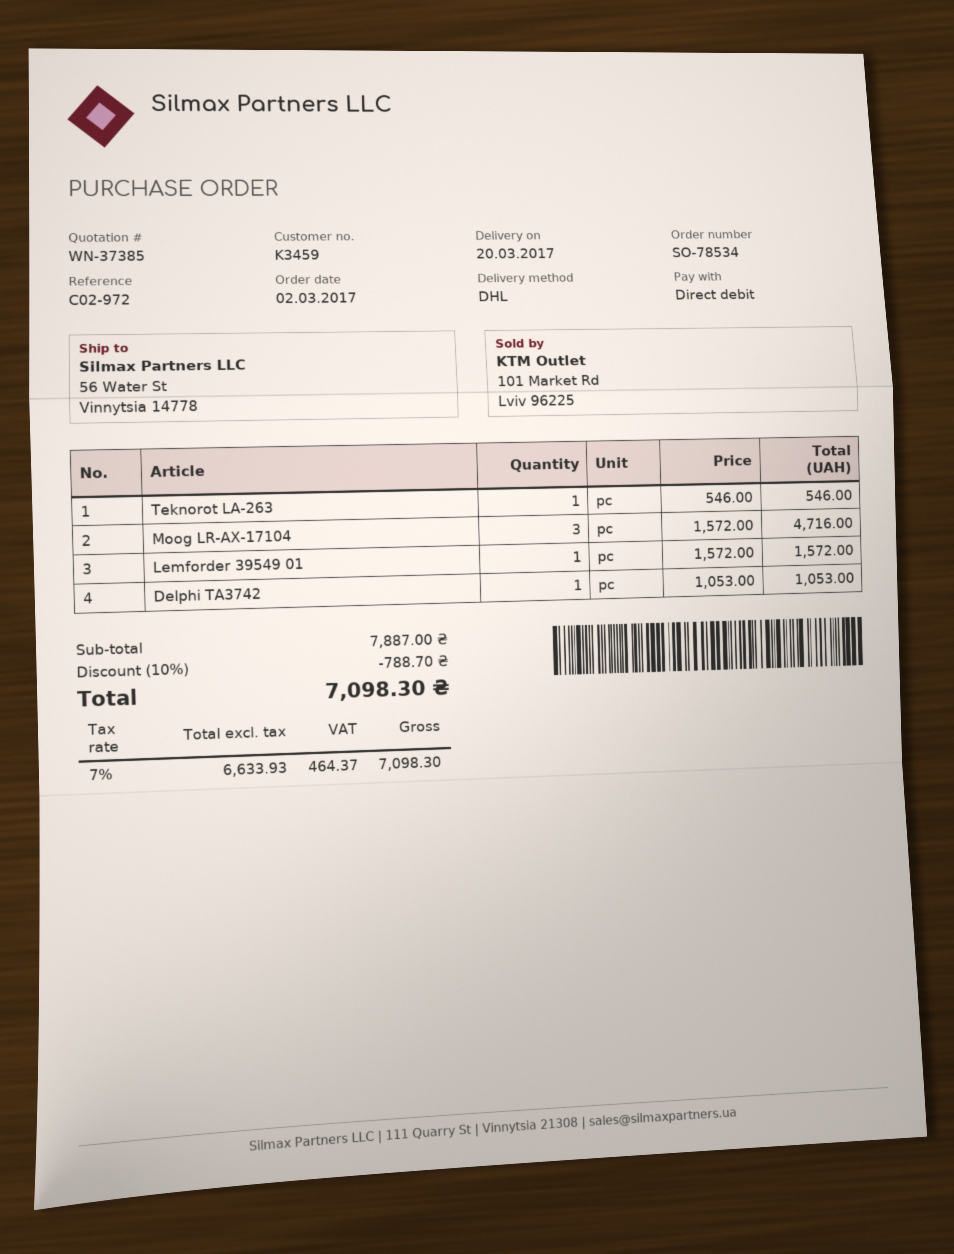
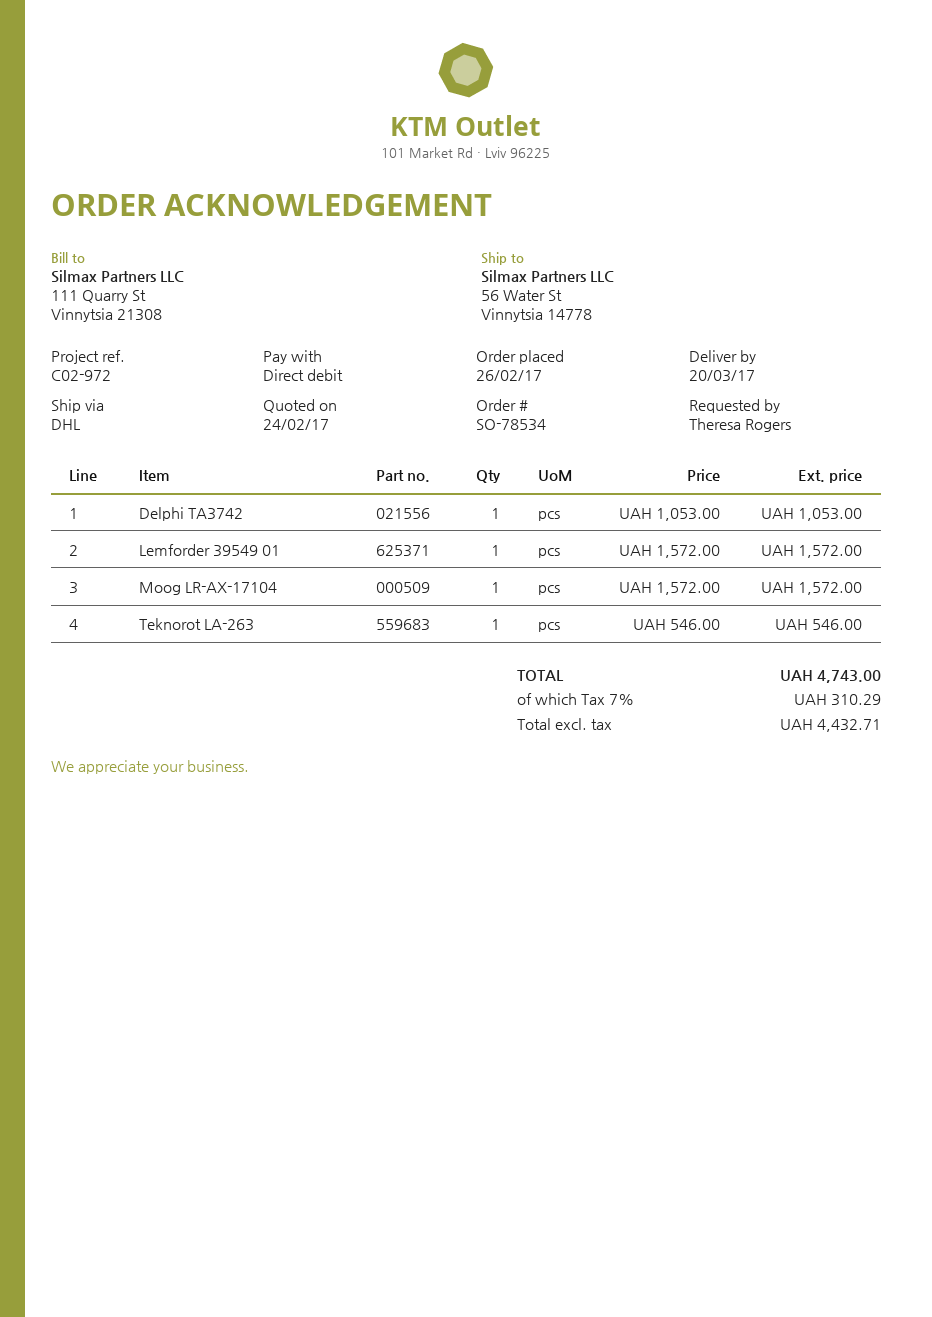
order date: 2017-03-02 -> 2017-02-26
Moog LR-AX-17104: 3 x 1572.00 = 4716.00 -> 1 x 1572.00 = 1572.00
discount: 10% = 788.70 -> none
net: 6633.93 -> 4432.71
tax: 7% = 464.37 -> 7% = 310.29
total: 7098.30 -> 4743.00

